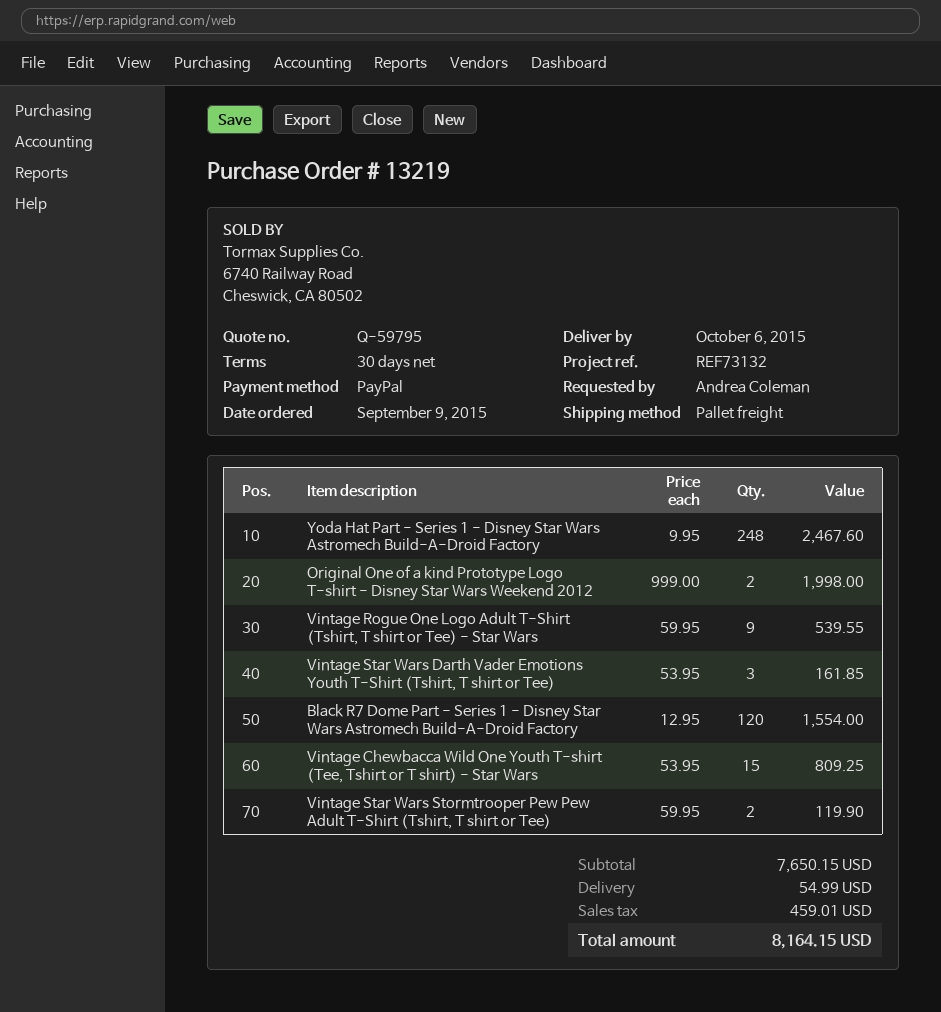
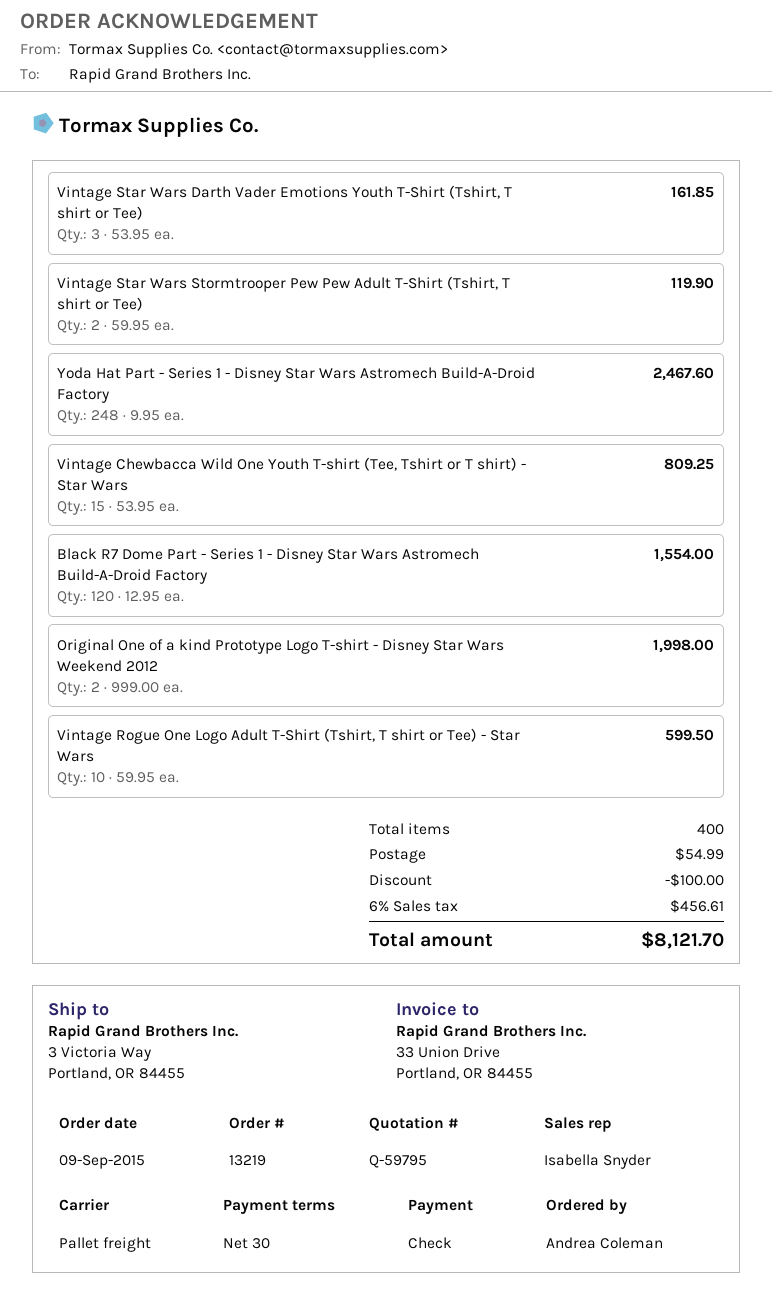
payment method: PayPal -> cheque
Vintage Rogue One Logo Adult T-Shirt (Tshirt, T shirt or Tee) - Star Wars: 9 x 59.95 = 539.55 -> 10 x 59.95 = 599.50
discount: none -> 100.00
tax: 459.01 -> 456.61
total: 8164.15 -> 8121.70

